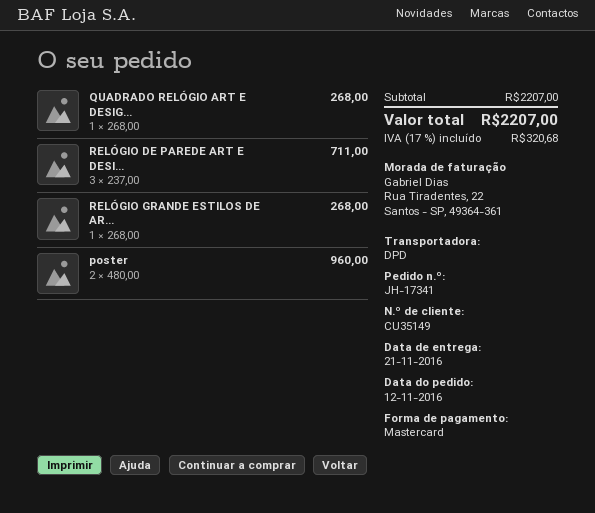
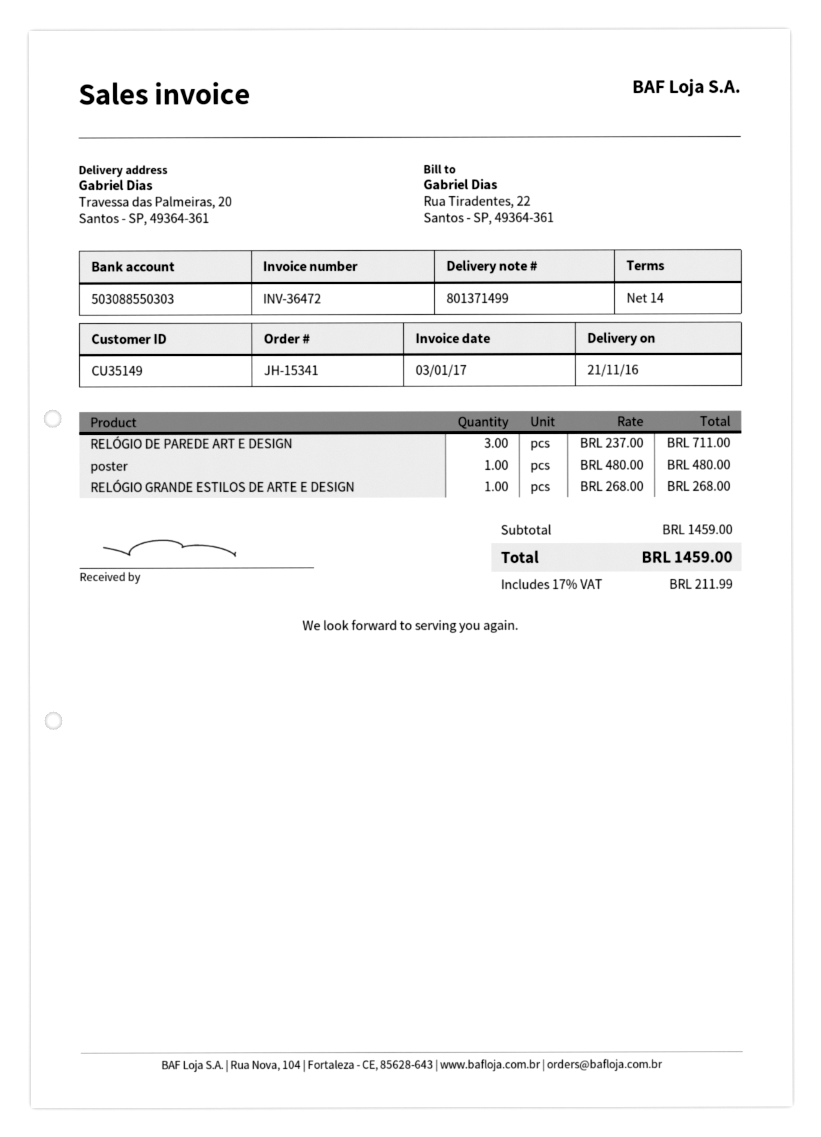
order number: JH-17341 -> JH-15341
QUADRADO RELÓGIO ART E DESIG...: 1 x 268.00 = 268.00 -> none
poster: 2 x 480.00 = 960.00 -> 1 x 480.00 = 480.00
subtotal: 2207.00 -> 1459.00
tax: 17% = 320.68 -> 17% = 211.99
total: 2207.00 -> 1459.00

